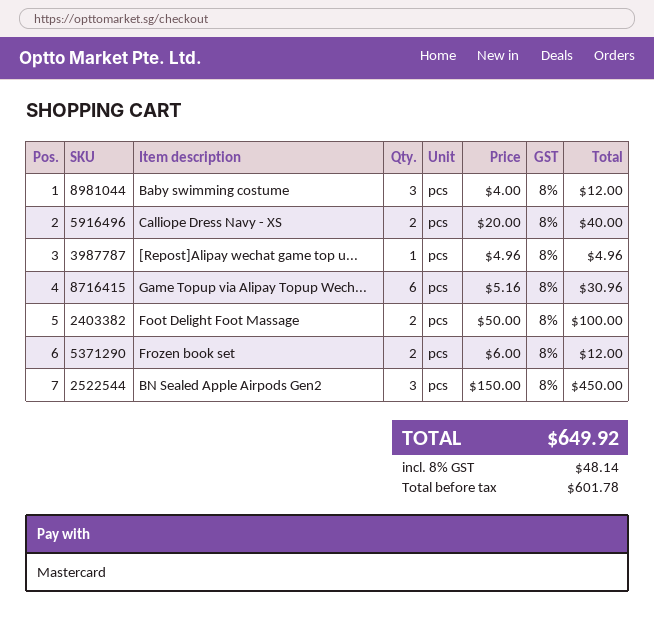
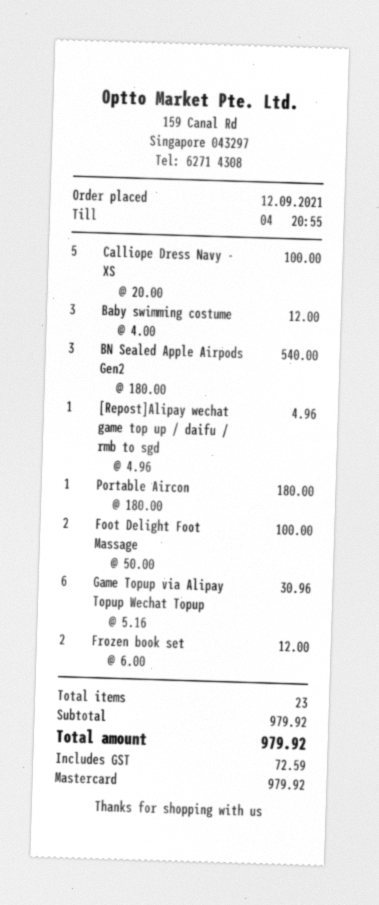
Calliope Dress Navy - XS: 2 x 20.00 = 40.00 -> 5 x 20.00 = 100.00
BN Sealed Apple Airpods Gen2: 3 x 150.00 = 450.00 -> 3 x 180.00 = 540.00
Portable Aircon: none -> 1 x 180.00 = 180.00
tax: 48.14 -> 72.59
total: 649.92 -> 979.92

